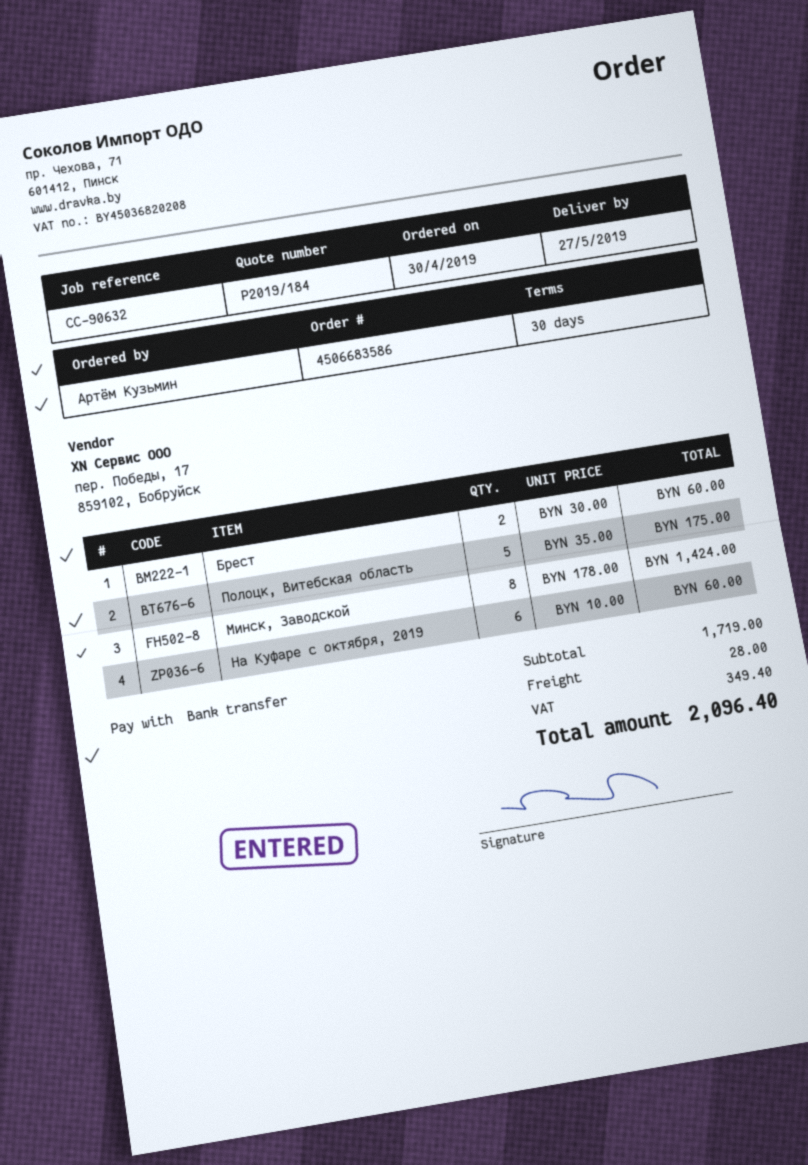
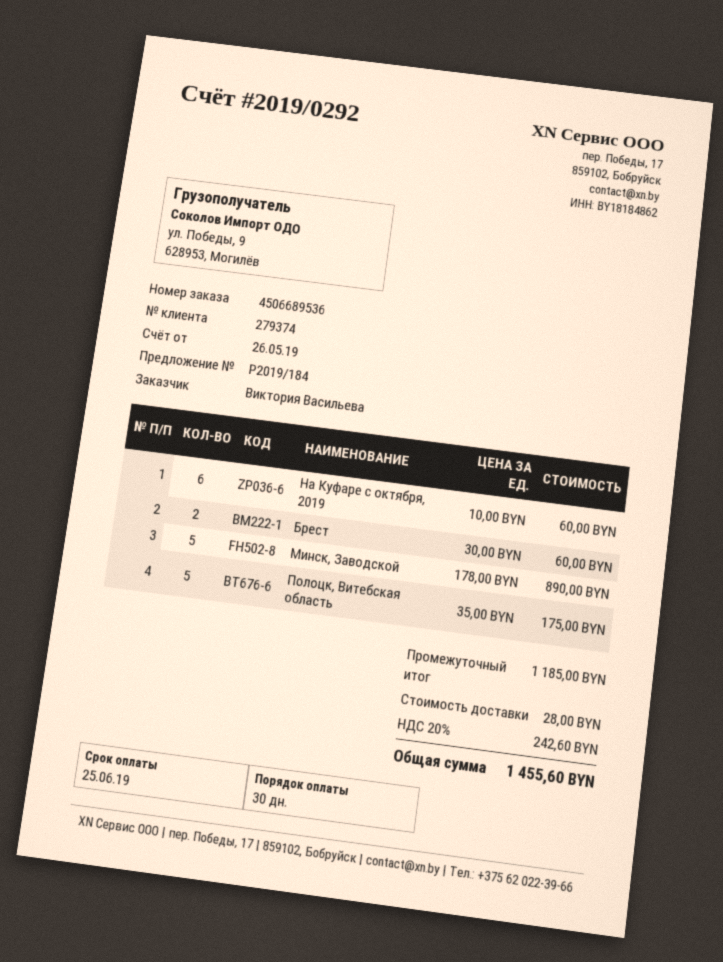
order number: 4506683586 -> 4506689536
ordered by: Артём Кузьмин -> Виктория Васильева
Минск, Заводской: 8 x 178.00 = 1424.00 -> 5 x 178.00 = 890.00
subtotal: 1719.00 -> 1185.00
tax: 349.40 -> 242.60
total: 2096.40 -> 1455.60

